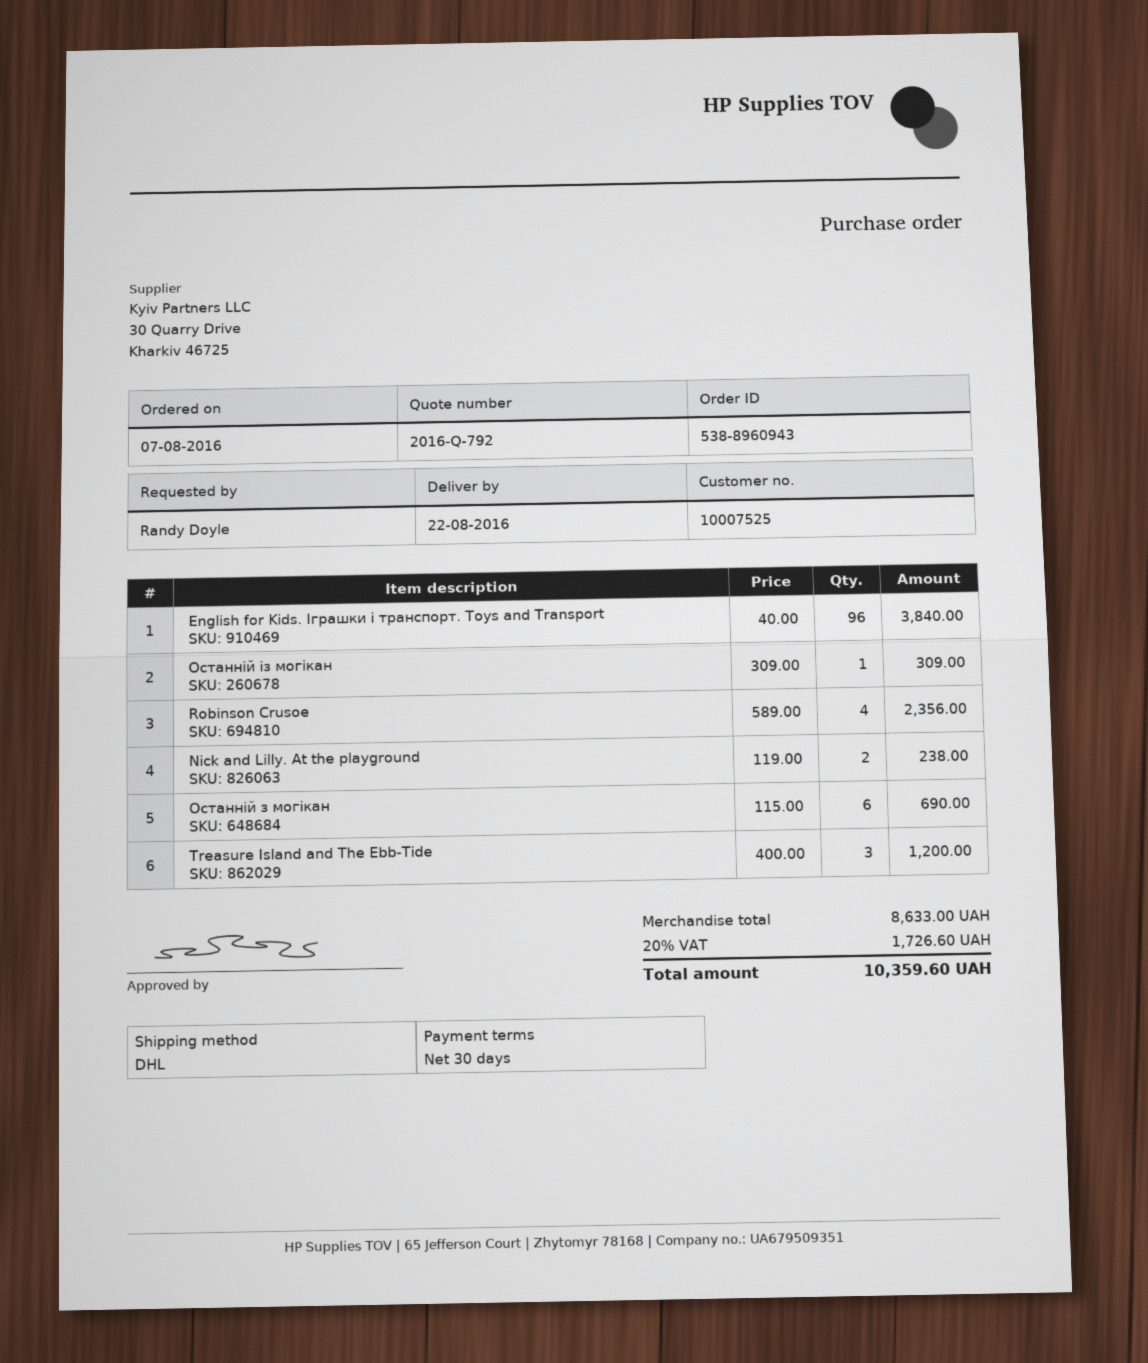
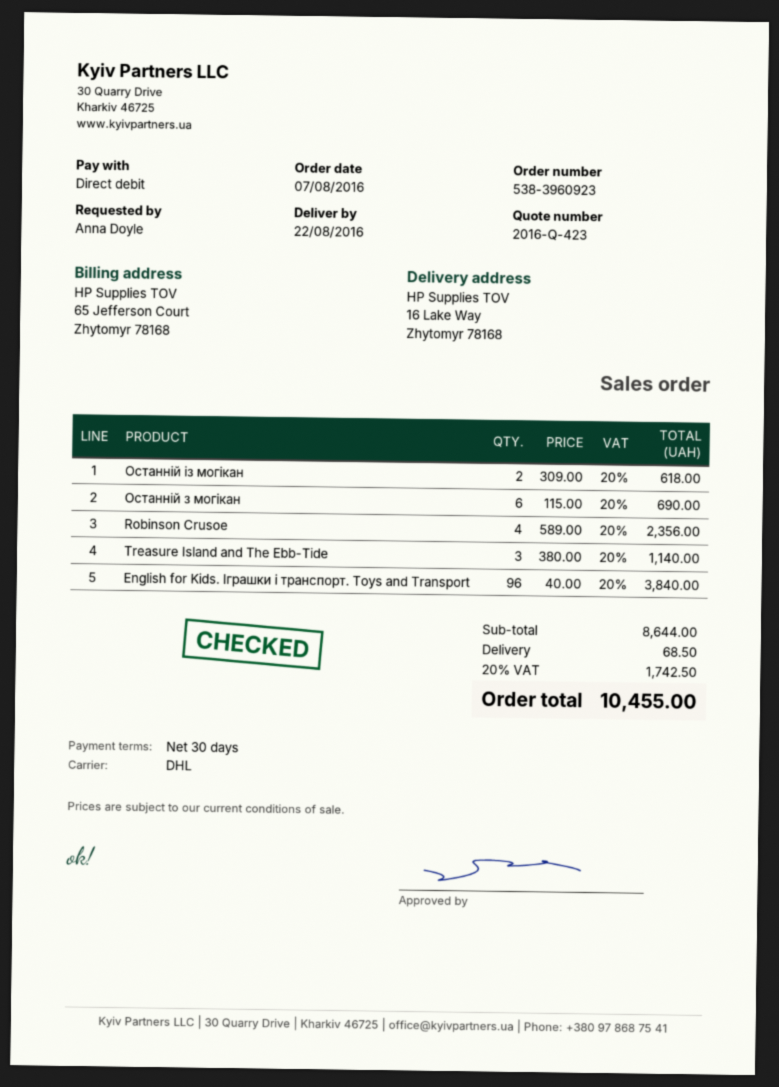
quote number: 2016-Q-792 -> 2016-Q-423
order number: 538-8960943 -> 538-3960923
ordered by: Randy Doyle -> Anna Doyle
Останній із могікан: 1 x 309.00 = 309.00 -> 2 x 309.00 = 618.00
Nick and Lilly. At the playground: 2 x 119.00 = 238.00 -> none
Treasure Island and The Ebb-Tide: 3 x 400.00 = 1200.00 -> 3 x 380.00 = 1140.00
subtotal: 8633.00 -> 8644.00
shipping: none -> 68.50
tax: 20% = 1726.60 -> 20% = 1742.50
total: 10359.60 -> 10455.00

